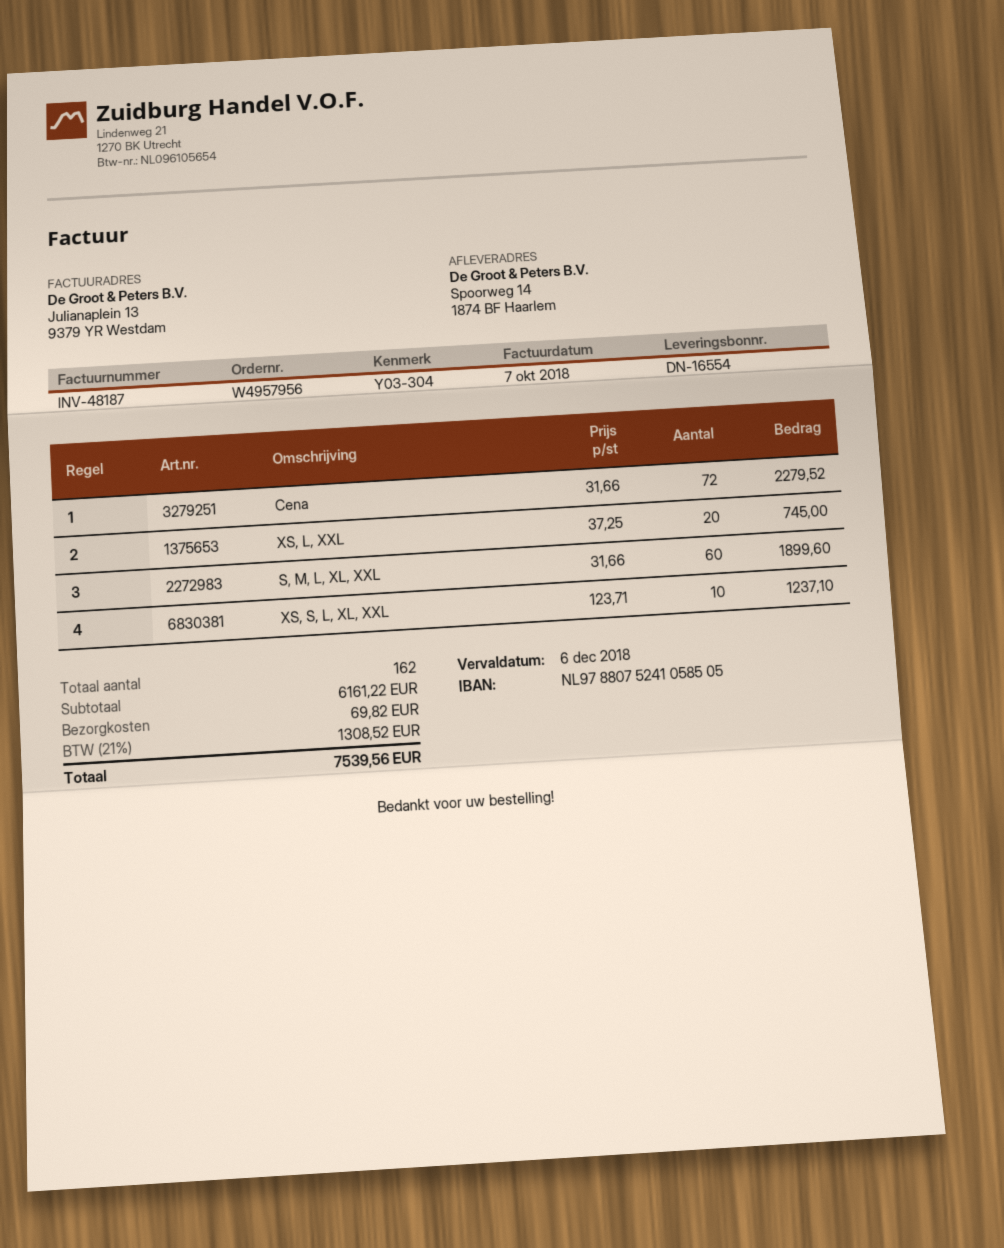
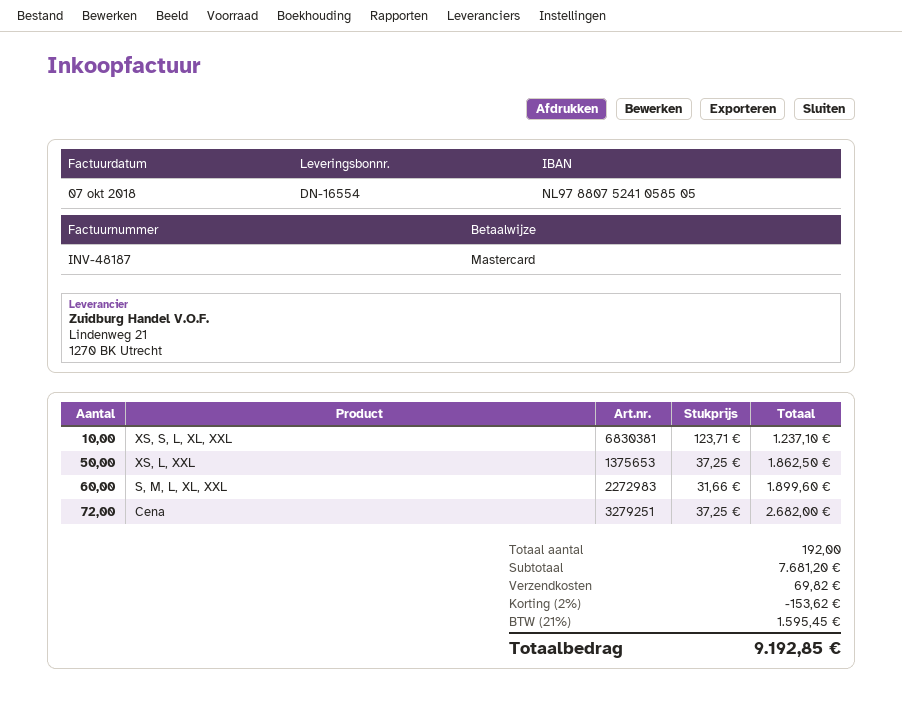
Cena: 72 x 31.66 = 2279.52 -> 72 x 37.25 = 2682.00
XS, L, XXL: 20 x 37.25 = 745.00 -> 50 x 37.25 = 1862.50
total quantity: 162 -> 192
subtotal: 6161.22 -> 7681.20
discount: none -> 2% = 153.62
tax: 21% = 1308.52 -> 21% = 1595.45
total: 7539.56 -> 9192.85

